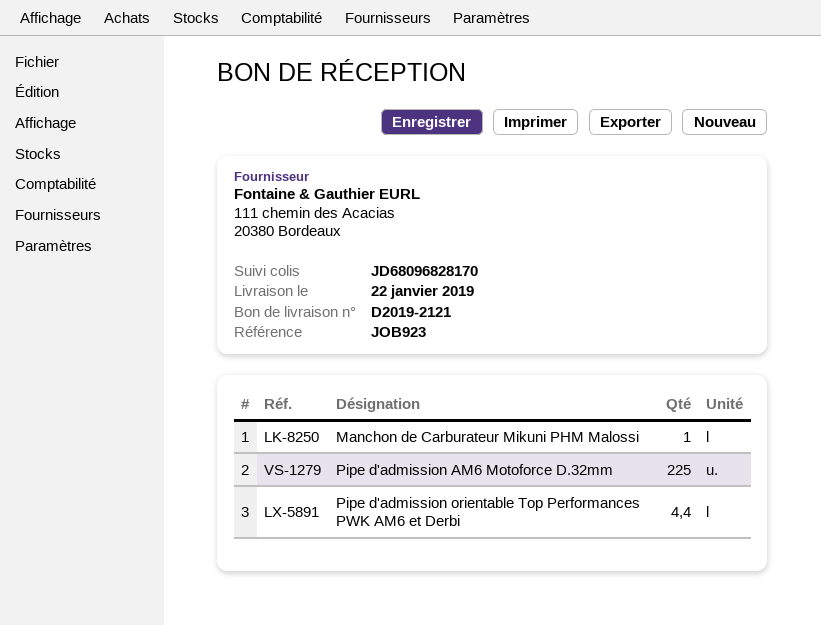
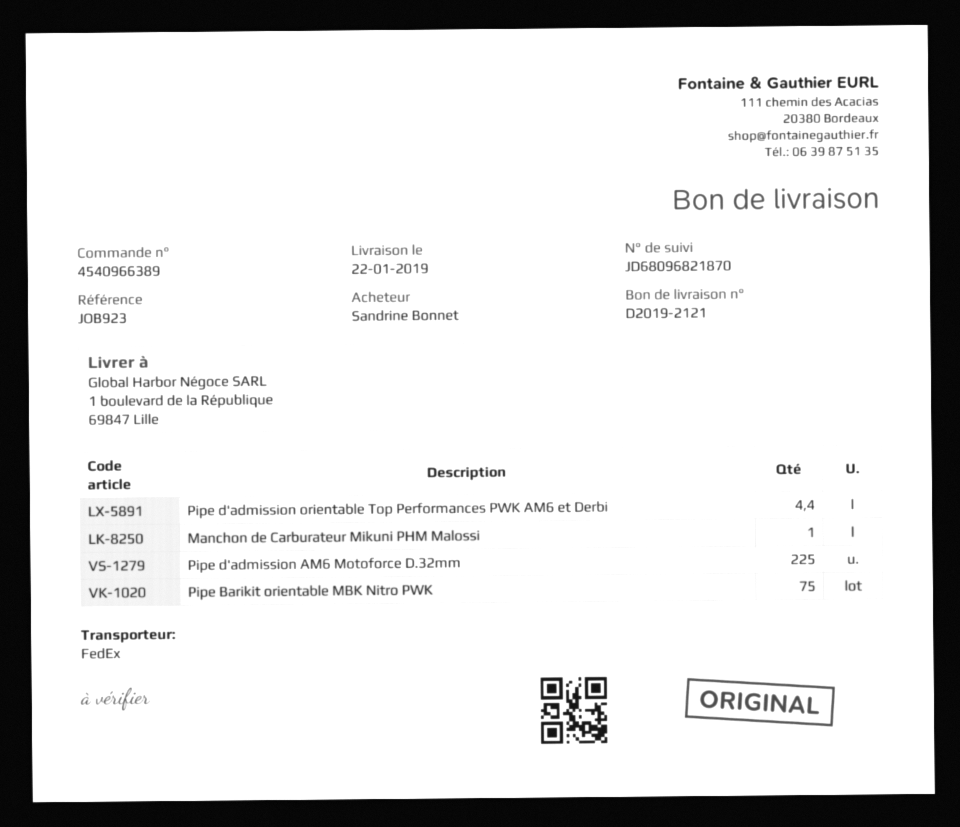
tracking number: JD68096828170 -> JD68096821870
Pipe Barikit orientable MBK Nitro PWK: none -> 75

